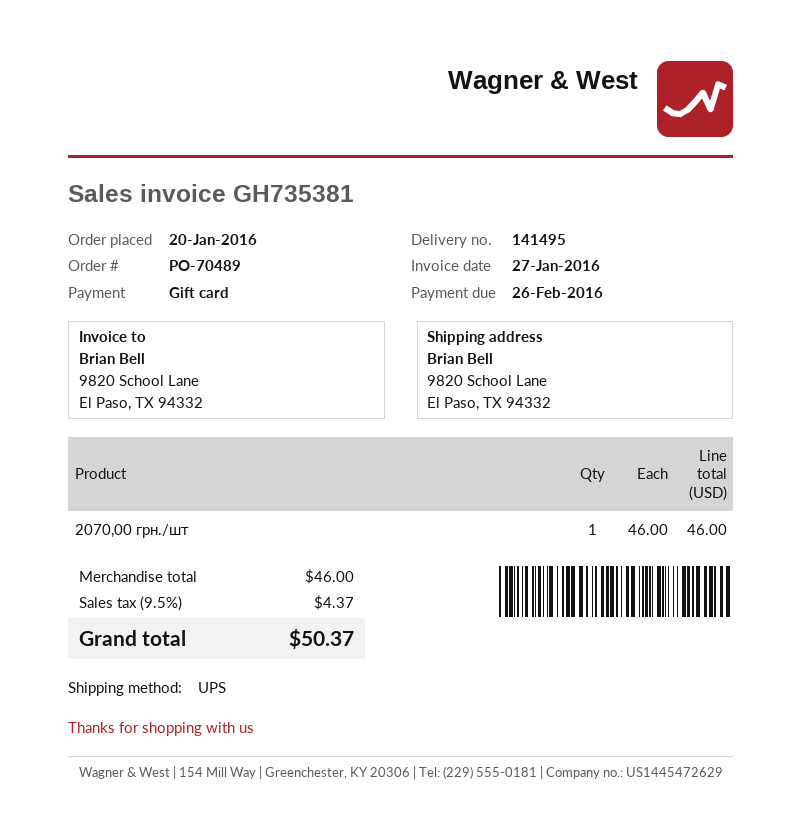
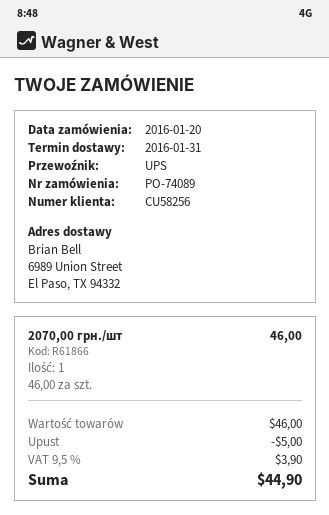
order number: PO-70489 -> PO-74089
ship to: 9820 School Lane, El Paso, TX 94332 -> 6989 Union Street, El Paso, TX 94332
discount: none -> 5.00
tax: 9.5% = 4.37 -> 9.5% = 3.90
total: 50.37 -> 44.90

